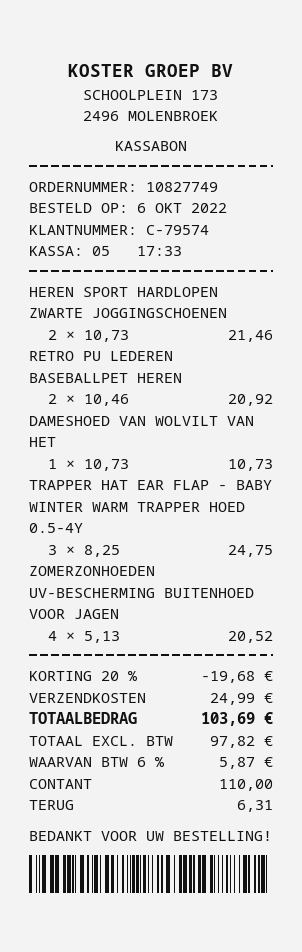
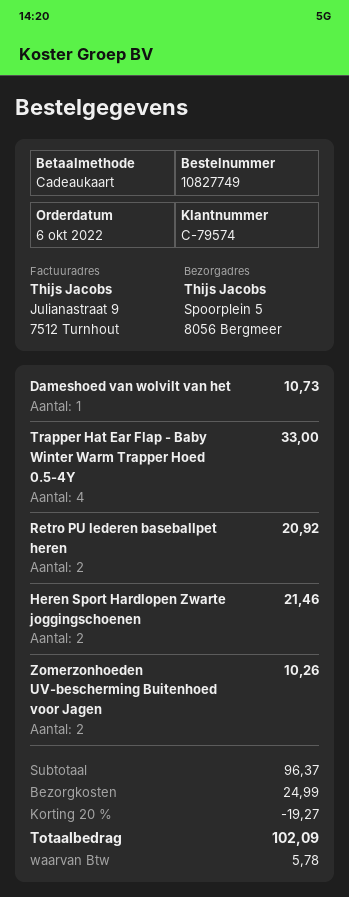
payment method: cash -> gift card
TRAPPER HAT EAR FLAP - BABY WINTER WARM TRAPPER HOED 0.5-4Y: 3 for 24.75 -> 4 for 33.00
ZOMERZONHOEDEN UV-BESCHERMING BUITENHOED VOOR JAGEN: 4 for 20.52 -> 2 for 10.26
discount: 20% = 19.68 -> 20% = 19.27
tax: 5.87 -> 5.78
total: 103.69 -> 102.09

